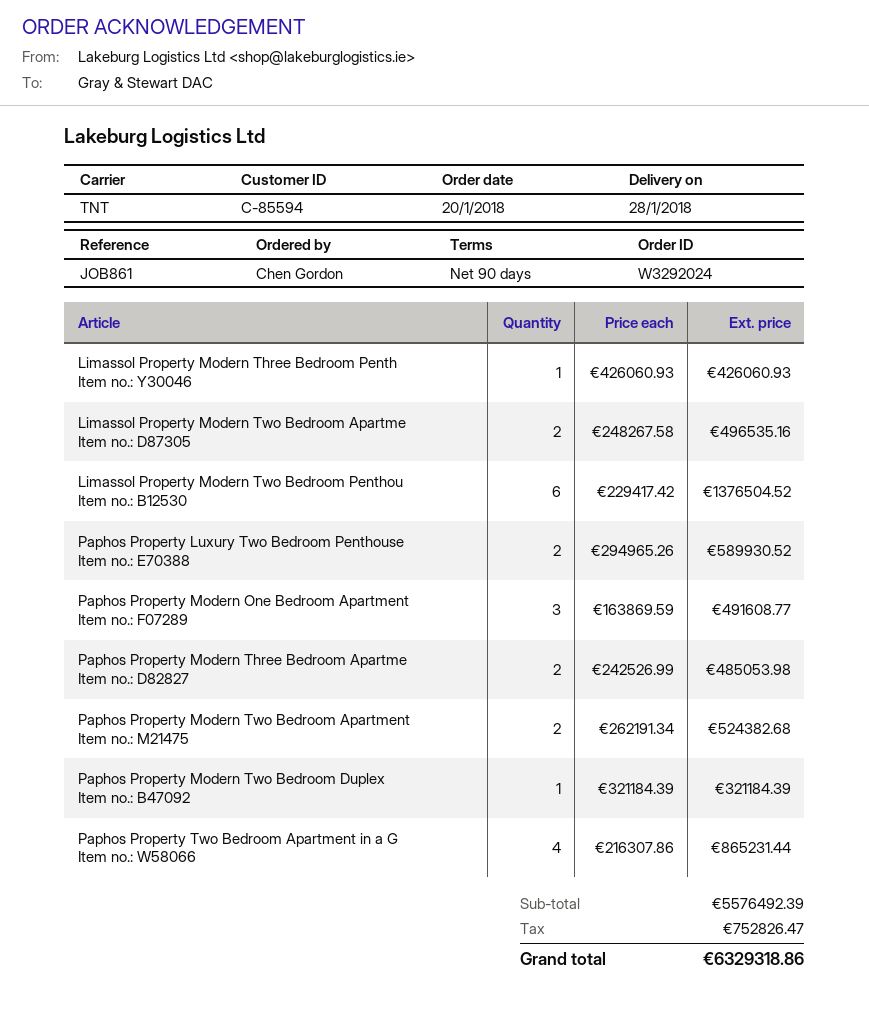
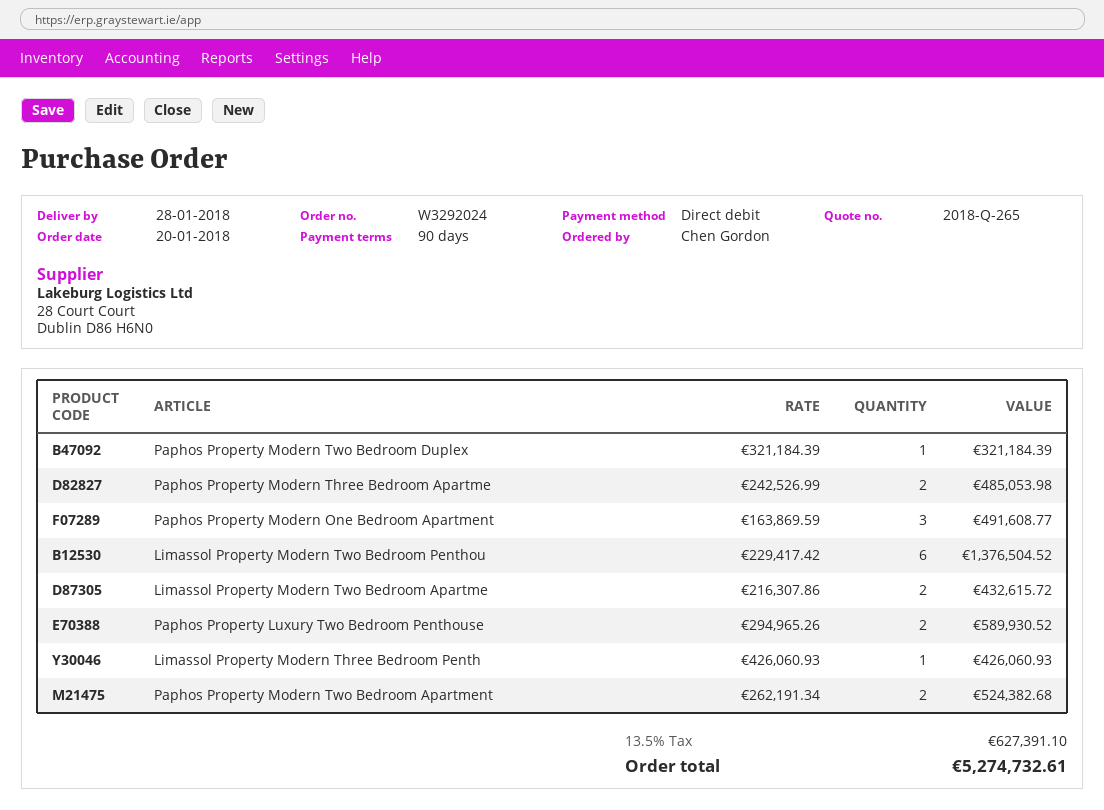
Limassol Property Modern Two Bedroom Apartme: 2 x 248267.58 = 496535.16 -> 2 x 216307.86 = 432615.72
Paphos Property Two Bedroom Apartment in a G: 4 x 216307.86 = 865231.44 -> none
tax: 752826.47 -> 627391.10
total: 6329318.86 -> 5274732.61

